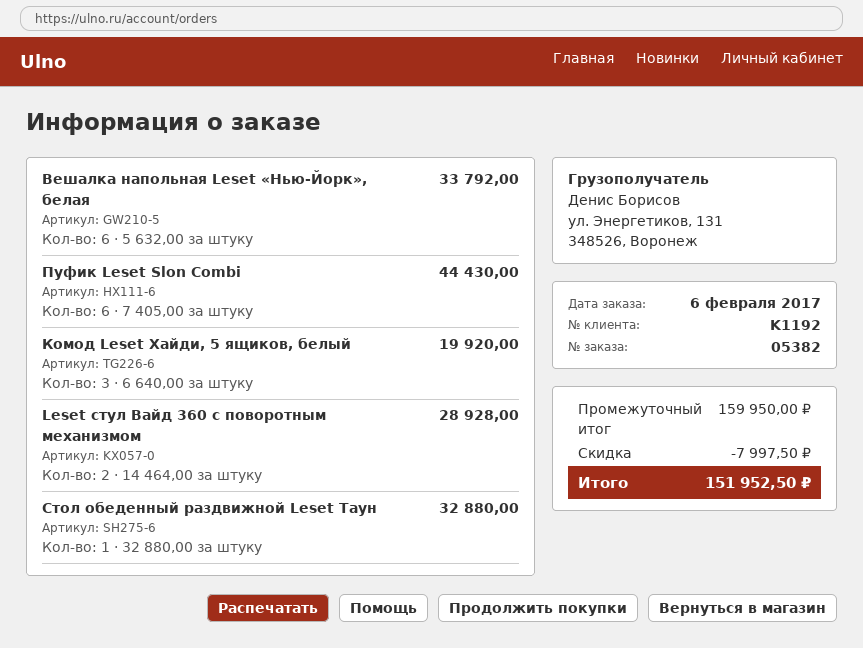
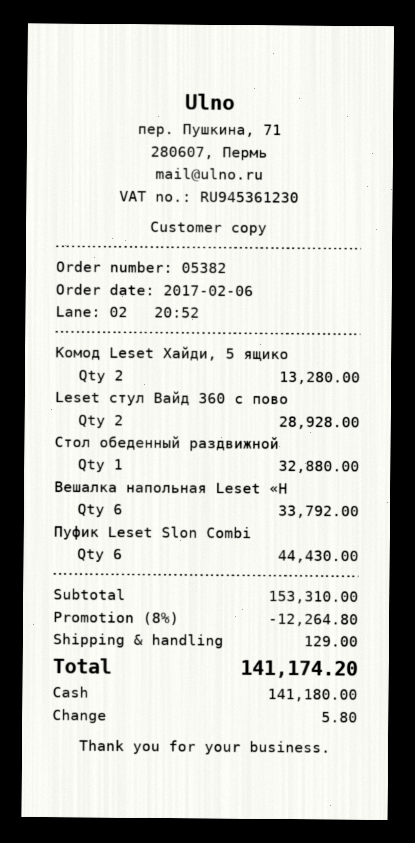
Комод Leset Хайди, 5 ящиков, белый: 3 for 19920.00 -> 2 for 13280.00
subtotal: 159950.00 -> 153310.00
discount: 7997.50 -> 12264.80
shipping: none -> 129.00
total: 151952.50 -> 141174.20

